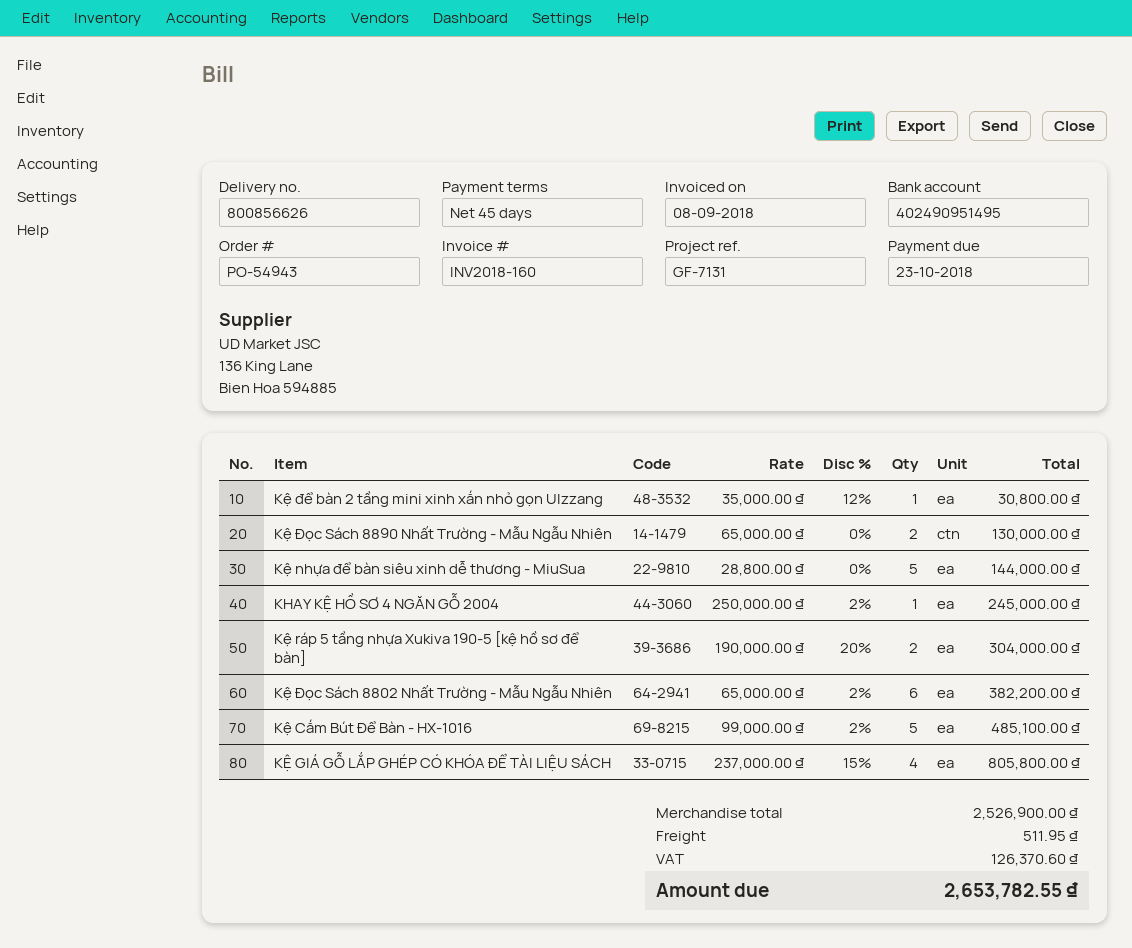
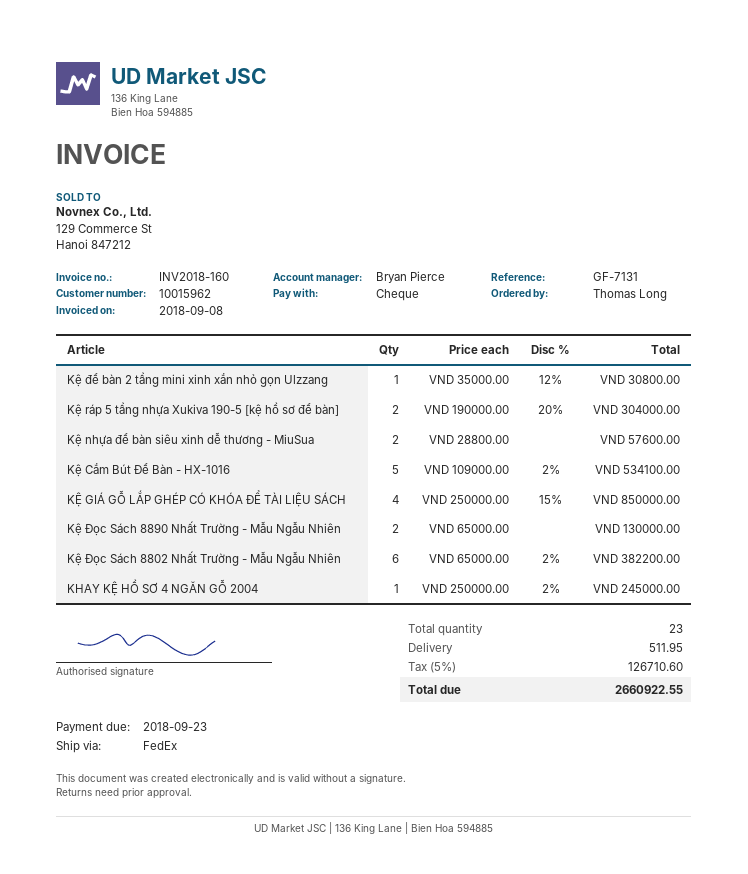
due date: 2018-10-23 -> 2018-09-23
Kệ nhựa để bàn siêu xinh dễ thương - MiuSua: 5 x 28800.00 = 144000.00 -> 2 x 28800.00 = 57600.00
Kệ Cắm Bút Để Bàn - HX-1016: 5 x 99000.00 - 2% = 485100.00 -> 5 x 109000.00 - 2% = 534100.00
KỆ GIÁ GỖ LẮP GHÉP CÓ KHÓA ĐỂ TÀI LIỆU SÁCH: 4 x 237000.00 - 15% = 805800.00 -> 4 x 250000.00 - 15% = 850000.00
tax: 126370.60 -> 126710.60
total: 2653782.55 -> 2660922.55

